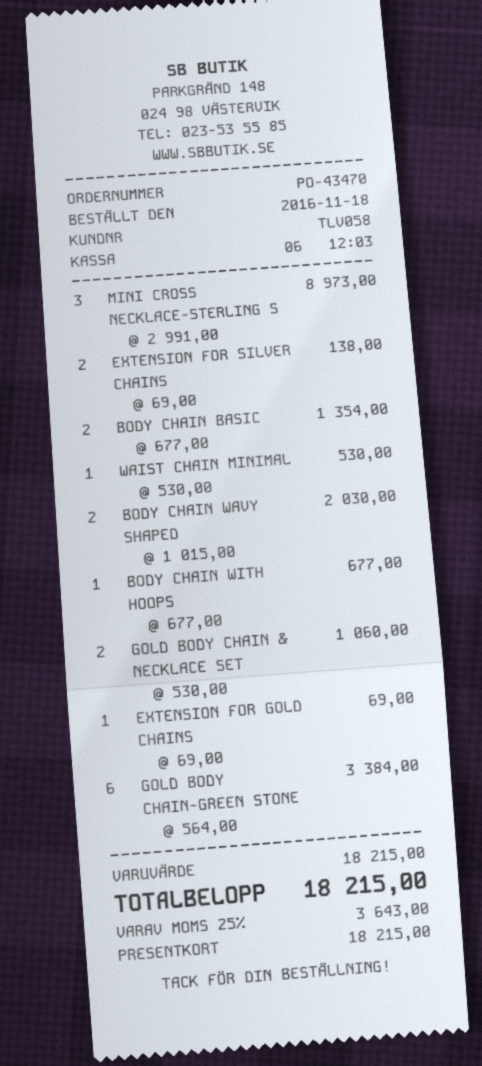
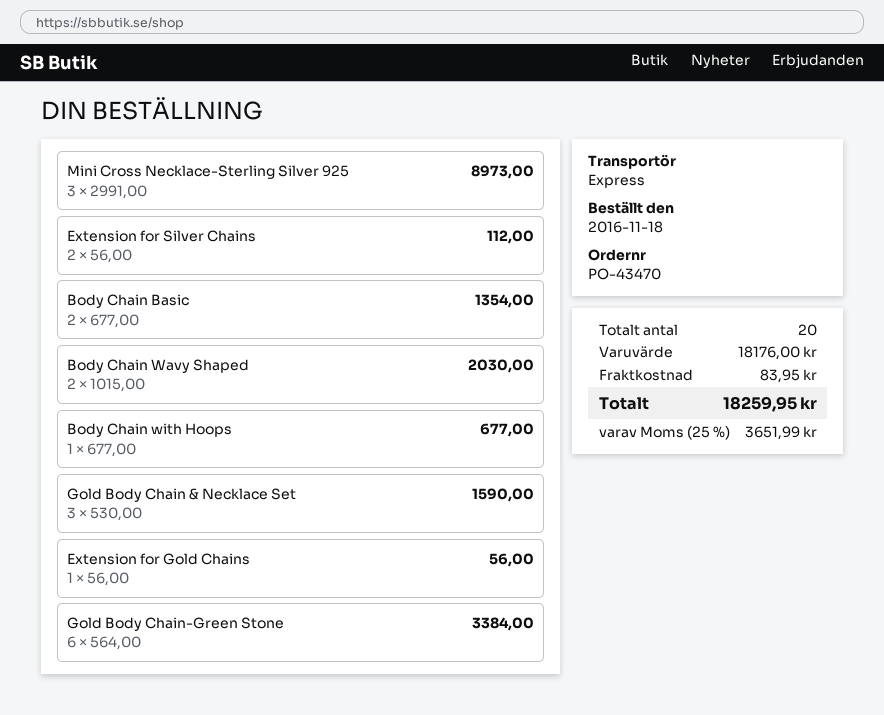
EXTENSION FOR SILVER CHAINS: 2 x 69.00 = 138.00 -> 2 x 56.00 = 112.00
WAIST CHAIN MINIMAL: 1 x 530.00 = 530.00 -> none
GOLD BODY CHAIN & NECKLACE SET: 2 x 530.00 = 1060.00 -> 3 x 530.00 = 1590.00
EXTENSION FOR GOLD CHAINS: 1 x 69.00 = 69.00 -> 1 x 56.00 = 56.00
subtotal: 18215.00 -> 18176.00
shipping: none -> 83.95
tax: 25% = 3643.00 -> 25% = 3651.99
total: 18215.00 -> 18259.95

